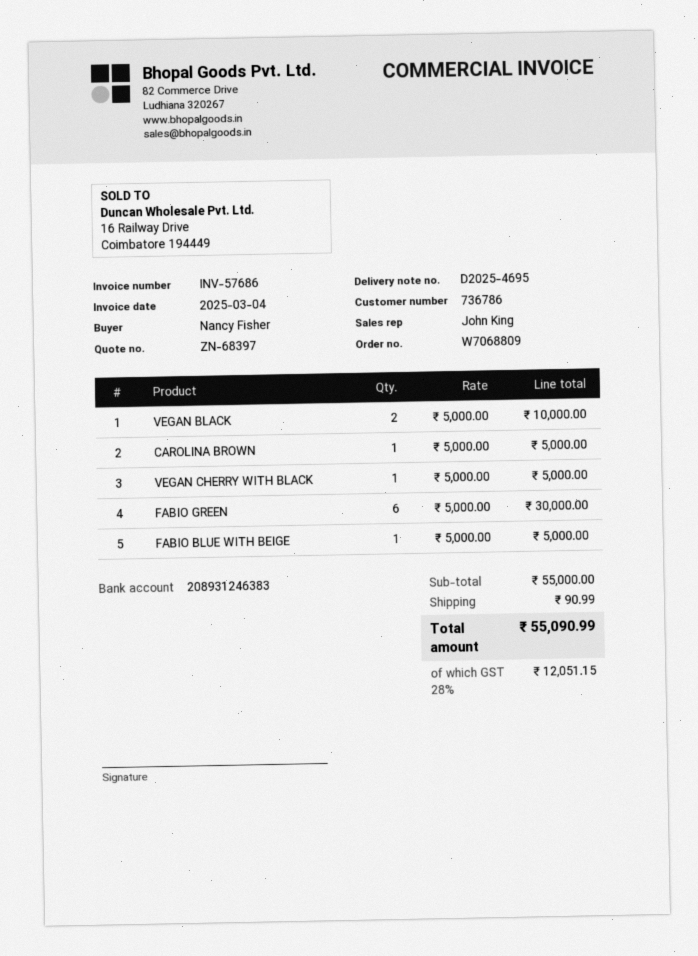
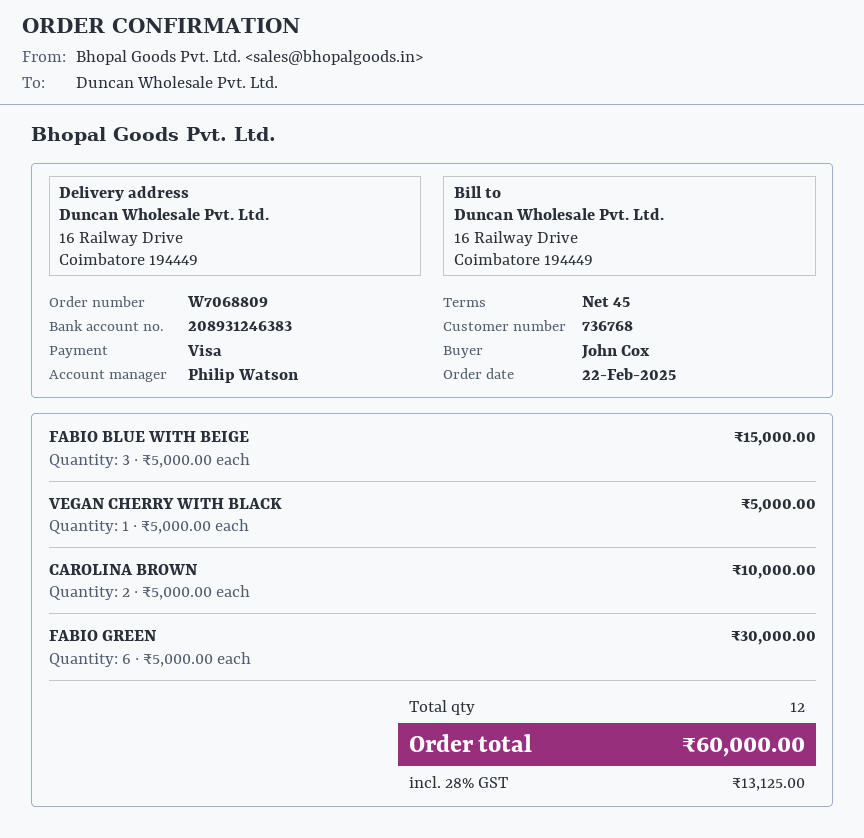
customer number: 736786 -> 736768
ordered by: Nancy Fisher -> John Cox
sales rep: John King -> Philip Watson
VEGAN BLACK: 2 x 5000.00 = 10000.00 -> none
CAROLINA BROWN: 1 x 5000.00 = 5000.00 -> 2 x 5000.00 = 10000.00
FABIO BLUE WITH BEIGE: 1 x 5000.00 = 5000.00 -> 3 x 5000.00 = 15000.00
shipping: 90.99 -> none
tax: 28% = 12051.15 -> 28% = 13125.00
total: 55090.99 -> 60000.00

